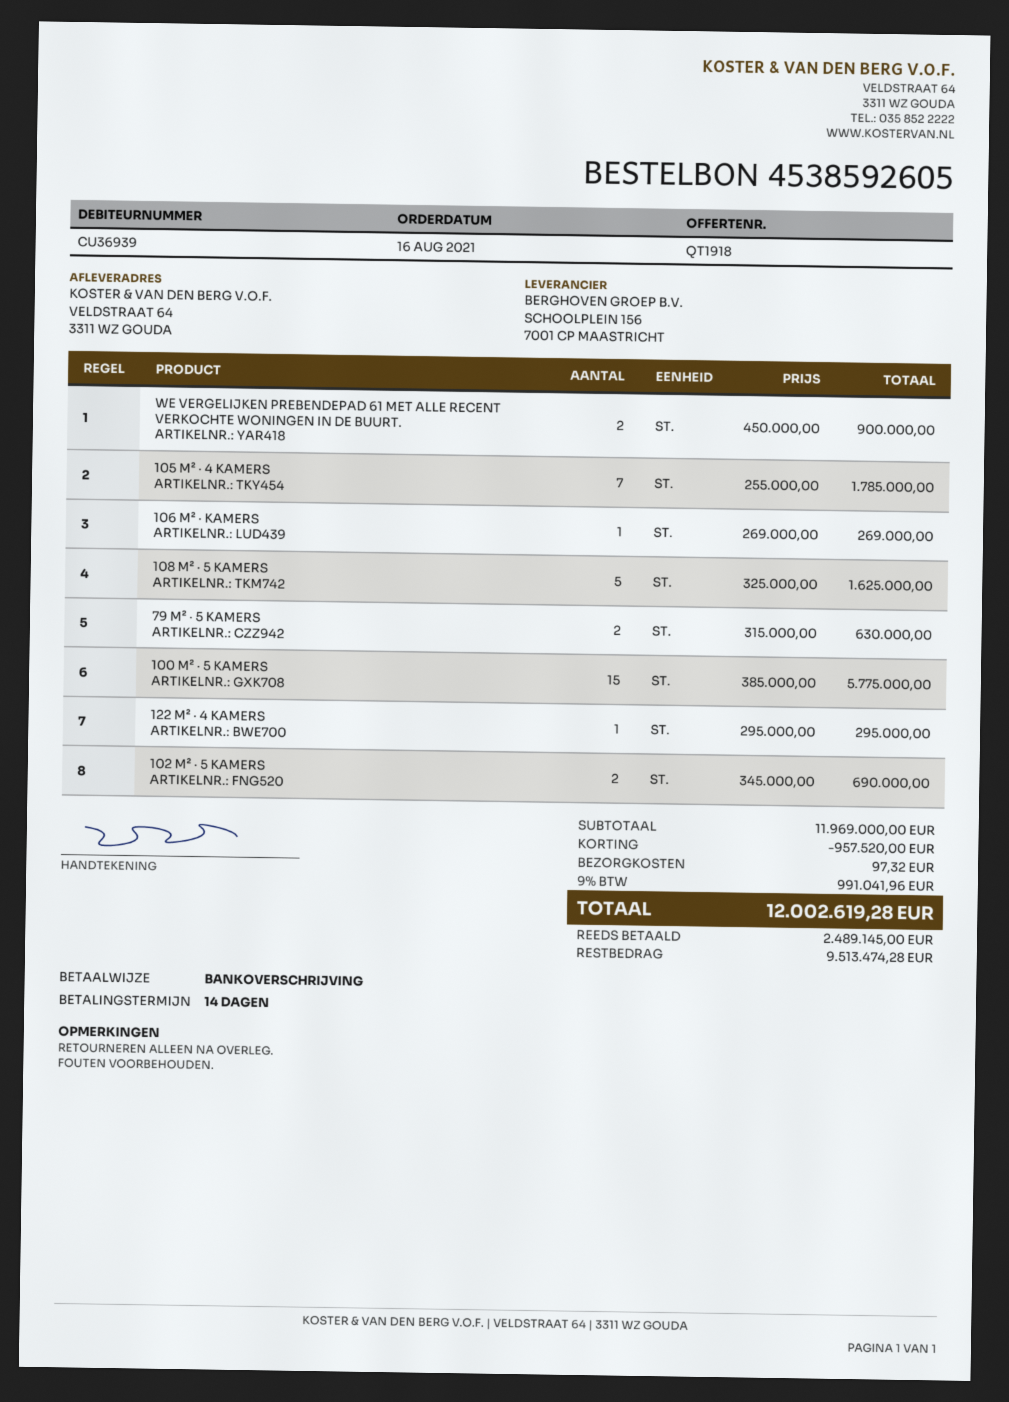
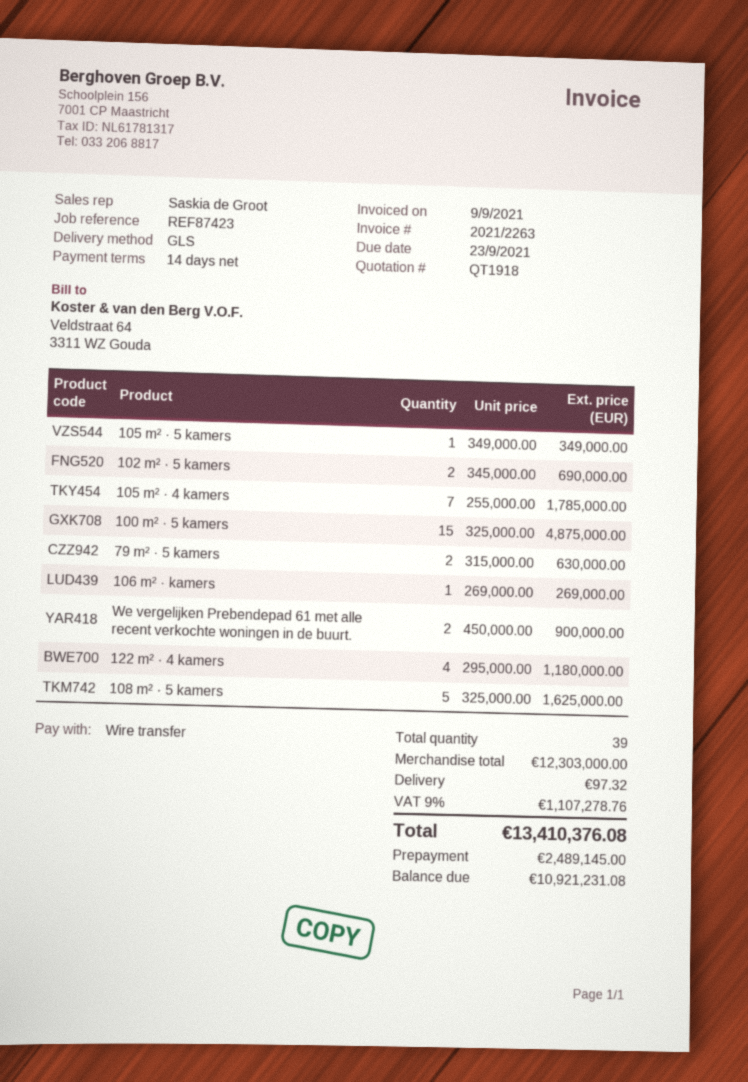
100 M² · 5 KAMERS: 15 x 385000.00 = 5775000.00 -> 15 x 325000.00 = 4875000.00
122 M² · 4 KAMERS: 1 x 295000.00 = 295000.00 -> 4 x 295000.00 = 1180000.00
105 m² · 5 kamers: none -> 1 x 349000.00 = 349000.00
subtotal: 11969000.00 -> 12303000.00
discount: 957520.00 -> none
tax: 9% = 991041.96 -> 9% = 1107278.76
total: 12002619.28 -> 13410376.08
balance: 9513474.28 -> 10921231.08

